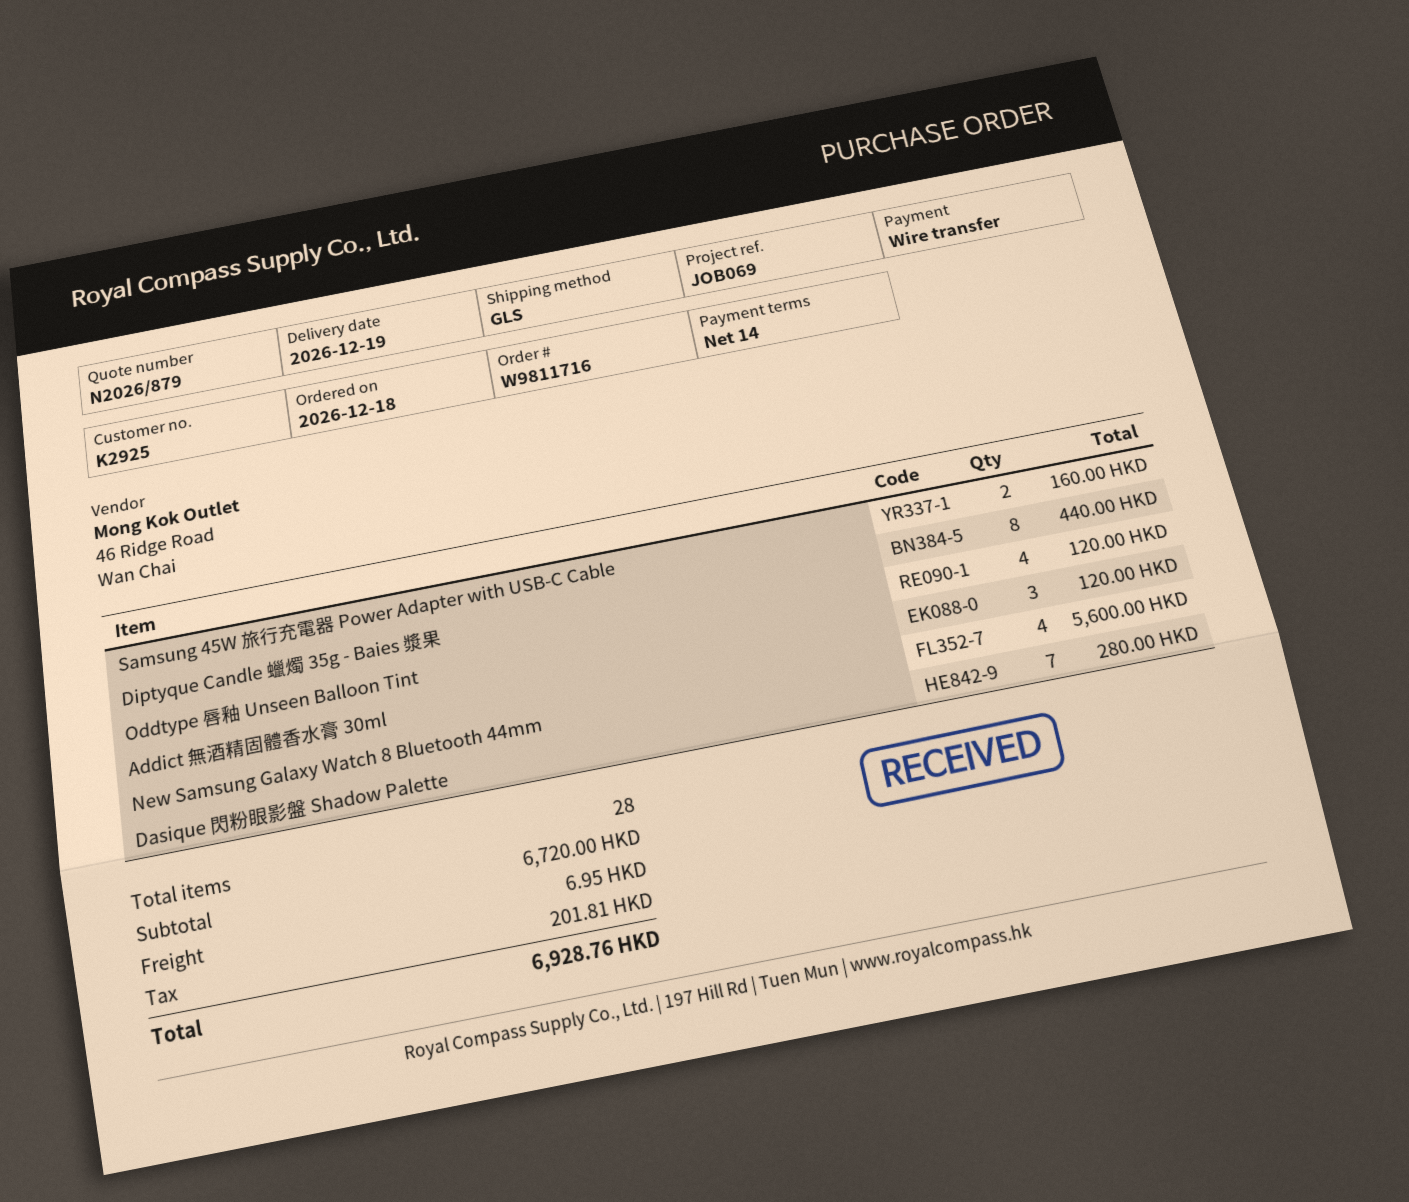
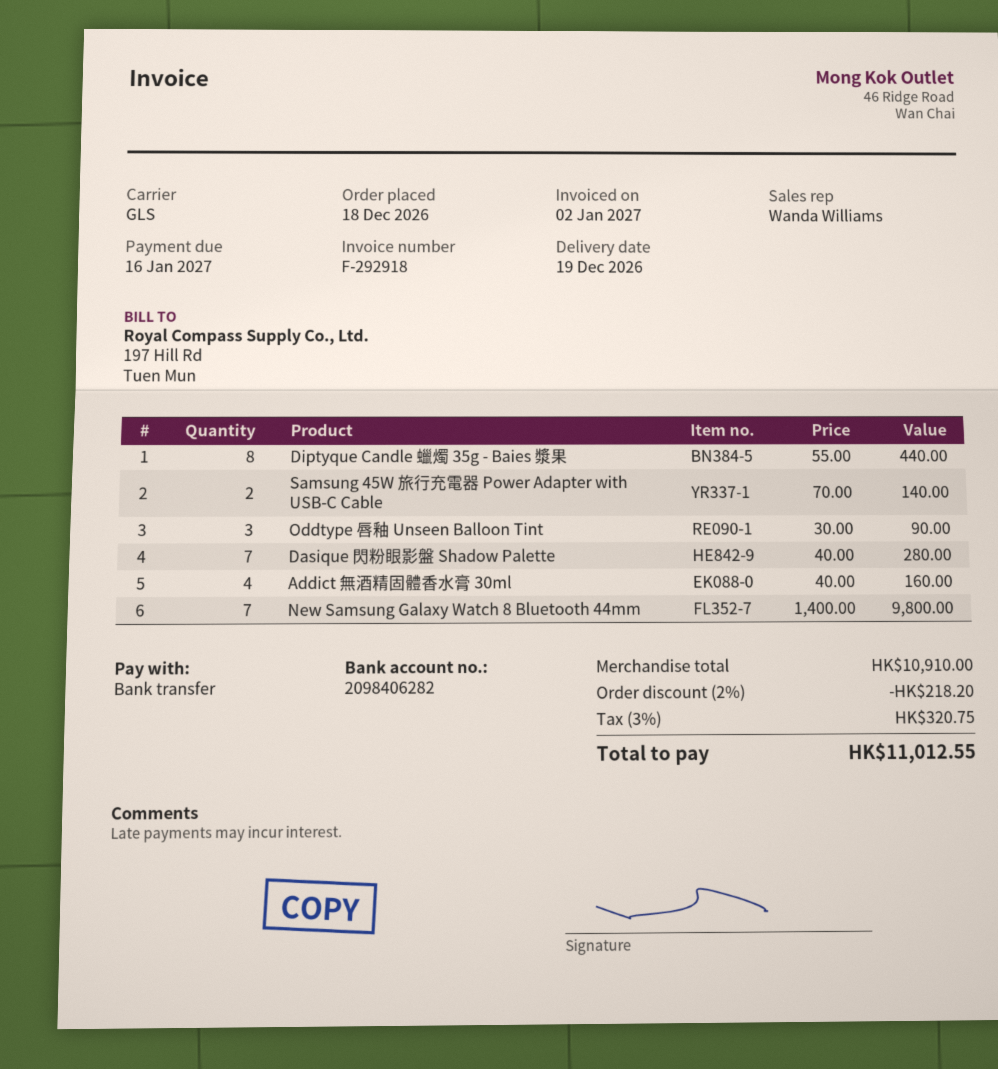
Samsung 45W 旅行充電器 Power Adapter with USB-C Cable: 2 for 160.00 -> 2 for 140.00
Oddtype 唇釉 Unseen Balloon Tint: 4 for 120.00 -> 3 for 90.00
Addict 無酒精固體香水膏 30ml: 3 for 120.00 -> 4 for 160.00
New Samsung Galaxy Watch 8 Bluetooth 44mm: 4 for 5600.00 -> 7 for 9800.00
subtotal: 6720.00 -> 10910.00
discount: none -> 2% = 218.20
shipping: 6.95 -> none
tax: 201.81 -> 320.75
total: 6928.76 -> 11012.55

